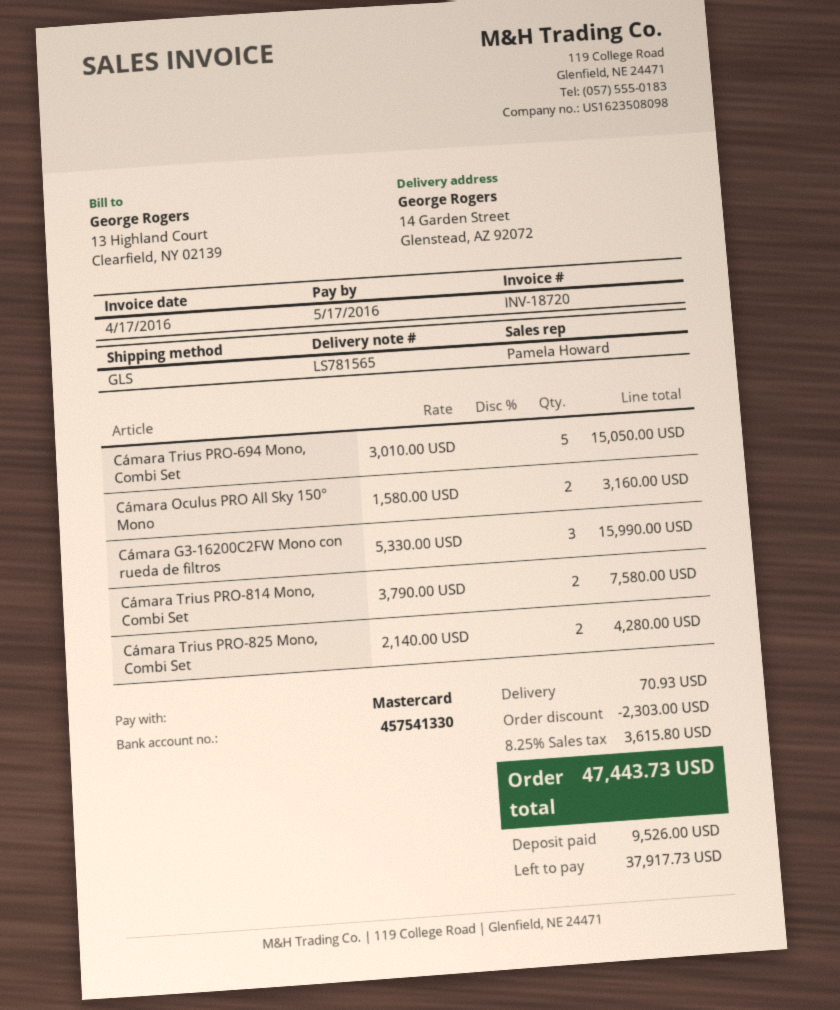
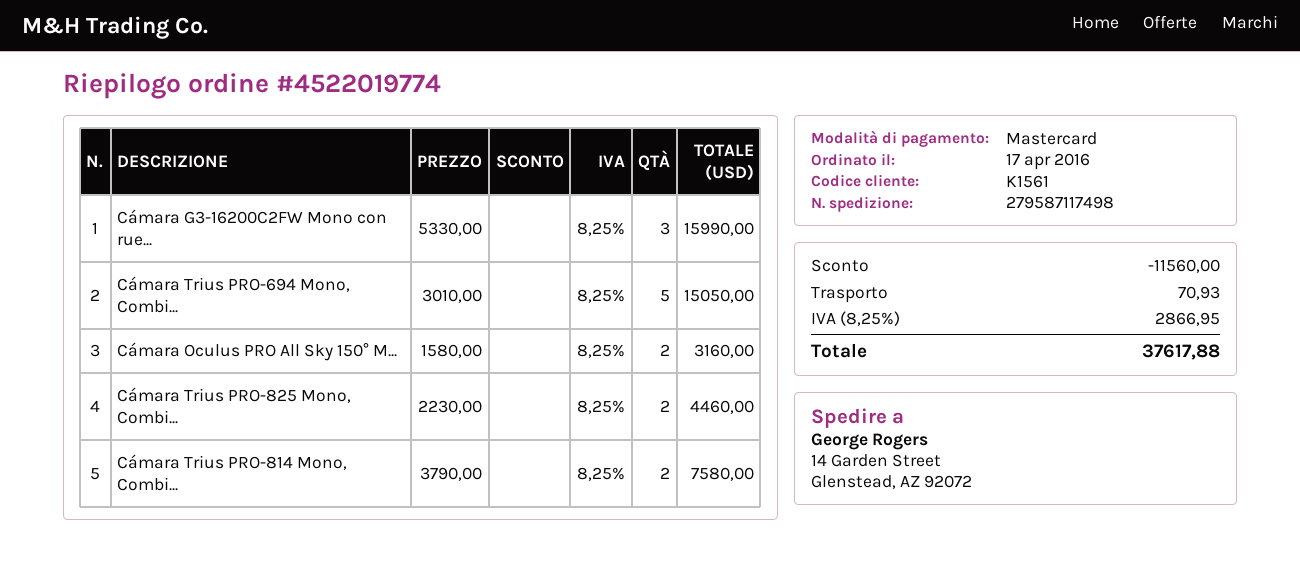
Cámara Trius PRO-825 Mono, Combi Set: 2 x 2140.00 = 4280.00 -> 2 x 2230.00 = 4460.00
discount: 2303.00 -> 11560.00
tax: 8.25% = 3615.80 -> 8.25% = 2866.95
total: 47443.73 -> 37617.88

